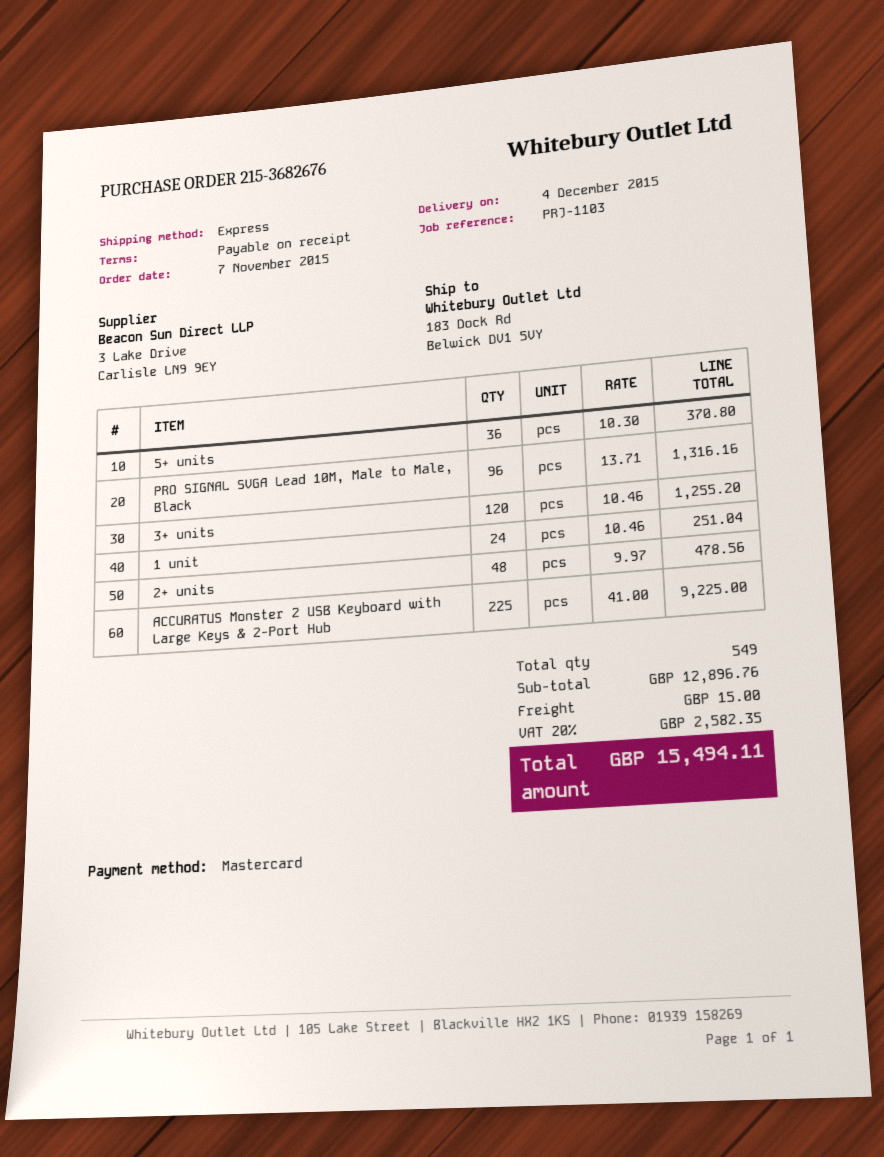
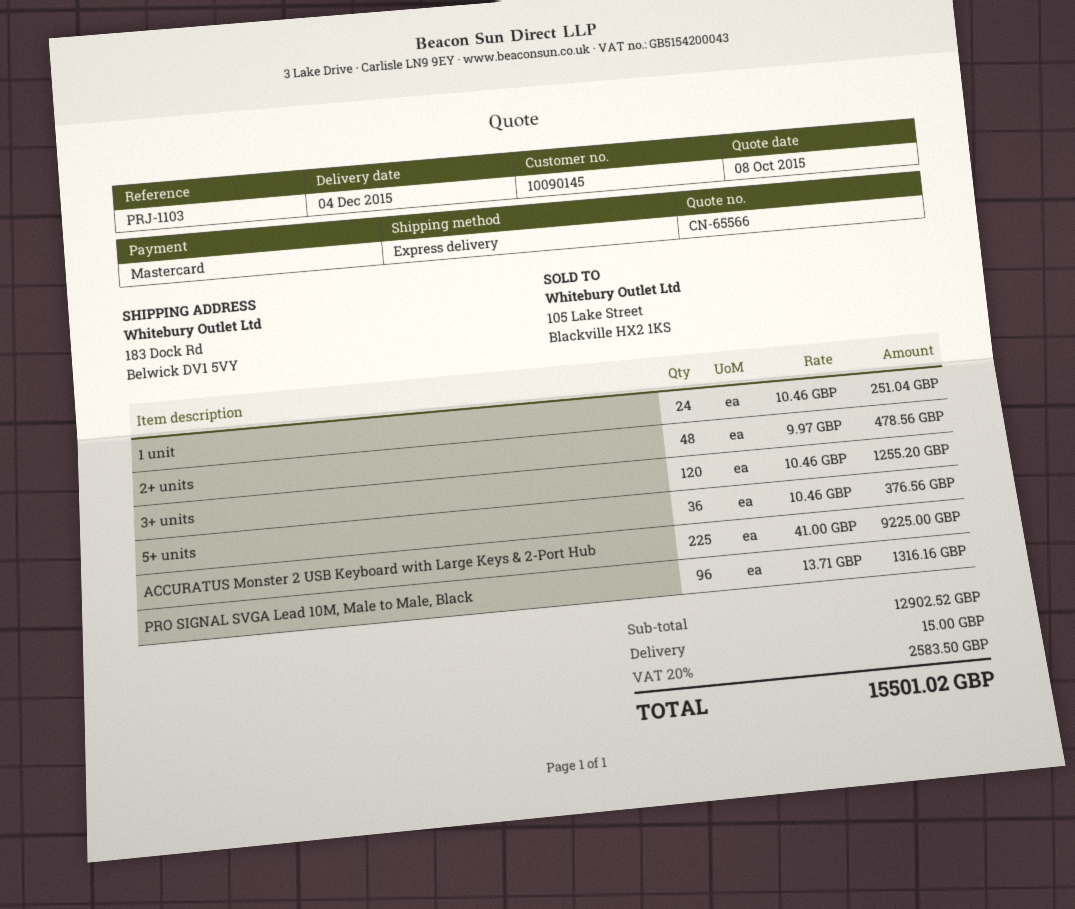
5+ units: 36 x 10.30 = 370.80 -> 36 x 10.46 = 376.56
subtotal: 12896.76 -> 12902.52
tax: 20% = 2582.35 -> 20% = 2583.50
total: 15494.11 -> 15501.02

